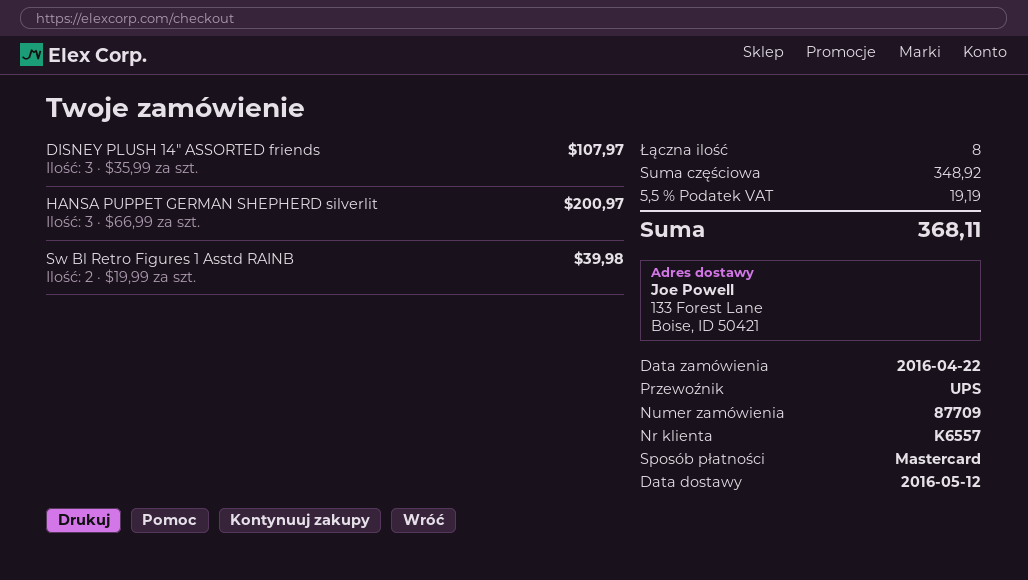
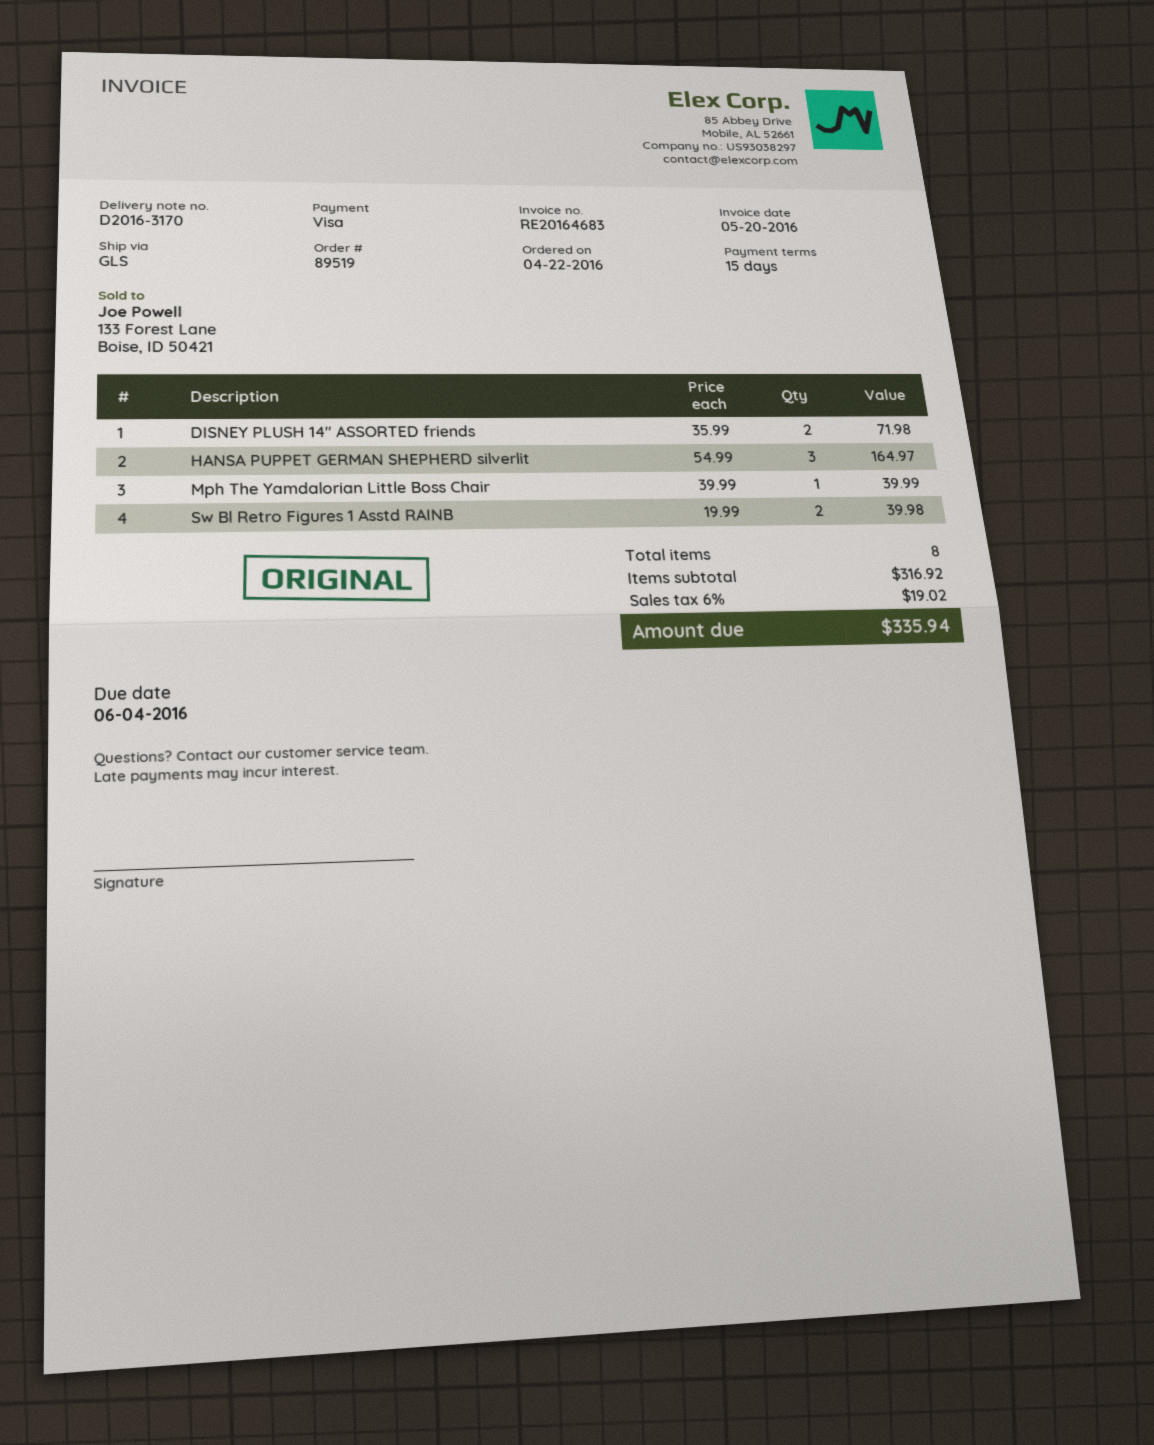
order number: 87709 -> 89519
payment method: Mastercard -> Visa
shipping method: UPS -> GLS
DISNEY PLUSH 14" ASSORTED friends: 3 x 35.99 = 107.97 -> 2 x 35.99 = 71.98
HANSA PUPPET GERMAN SHEPHERD silverlit: 3 x 66.99 = 200.97 -> 3 x 54.99 = 164.97
Mph The Yamdalorian Little Boss Chair: none -> 1 x 39.99 = 39.99
subtotal: 348.92 -> 316.92
tax: 5.5% = 19.19 -> 6% = 19.02
total: 368.11 -> 335.94

